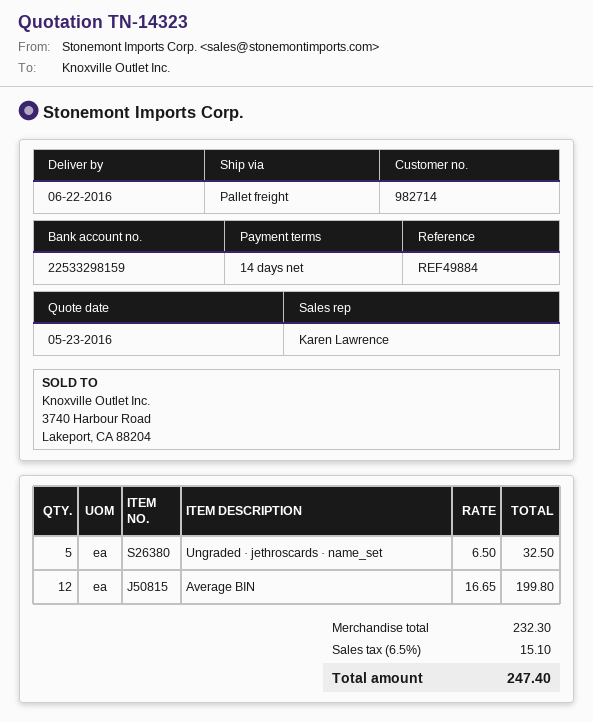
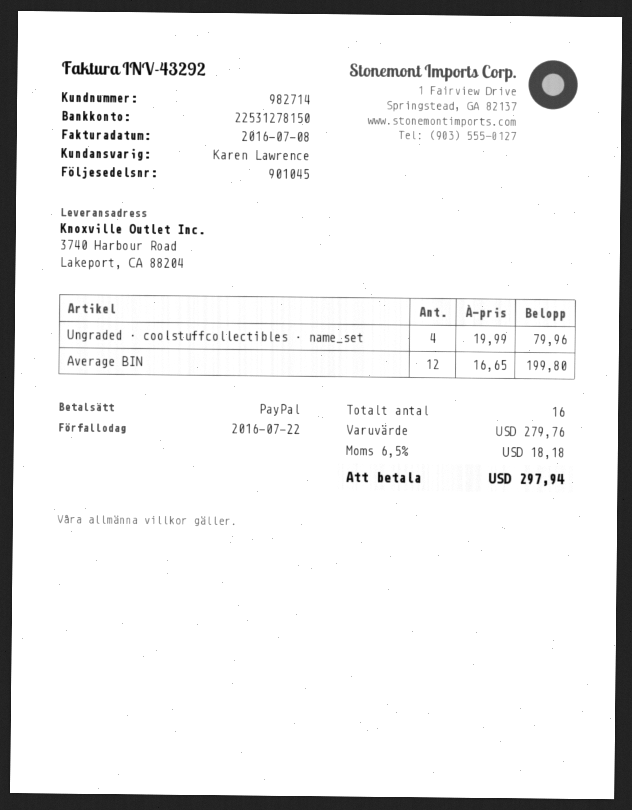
bank account: 22533298159 -> 22531278150
Ungraded · jethroscards · name_set: 5 x 6.50 = 32.50 -> none
Ungraded · coolstuffcollectibles · name_set: none -> 4 x 19.99 = 79.96
subtotal: 232.30 -> 279.76
tax: 6.5% = 15.10 -> 6.5% = 18.18
total: 247.40 -> 297.94

